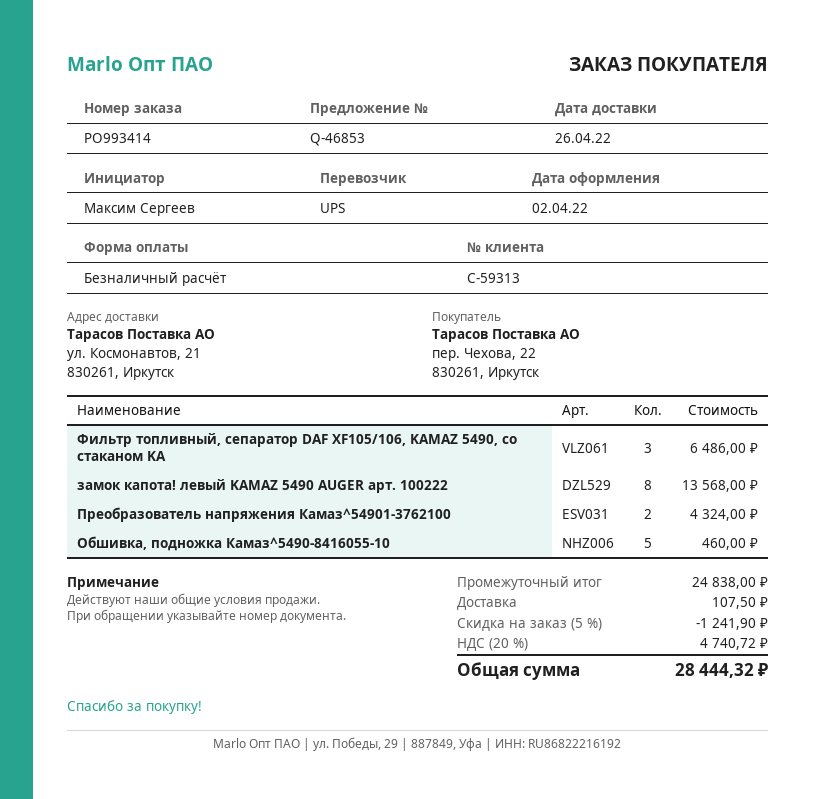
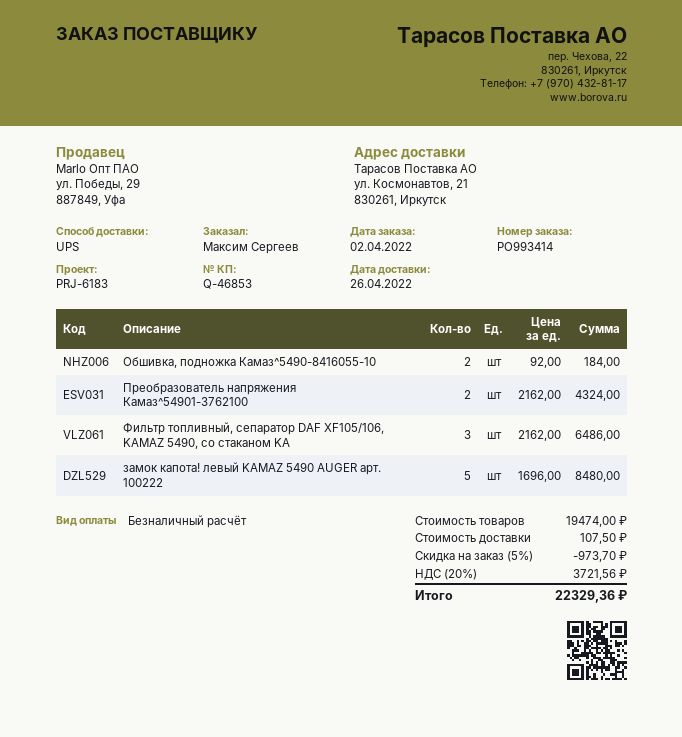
замок капота! левый KAMAZ 5490 AUGER арт. 100222: 8 for 13568.00 -> 5 for 8480.00
Обшивка, подножка Камаз^5490-8416055-10: 5 for 460.00 -> 2 for 184.00
subtotal: 24838.00 -> 19474.00
discount: 5% = 1241.90 -> 5% = 973.70
tax: 20% = 4740.72 -> 20% = 3721.56
total: 28444.32 -> 22329.36

